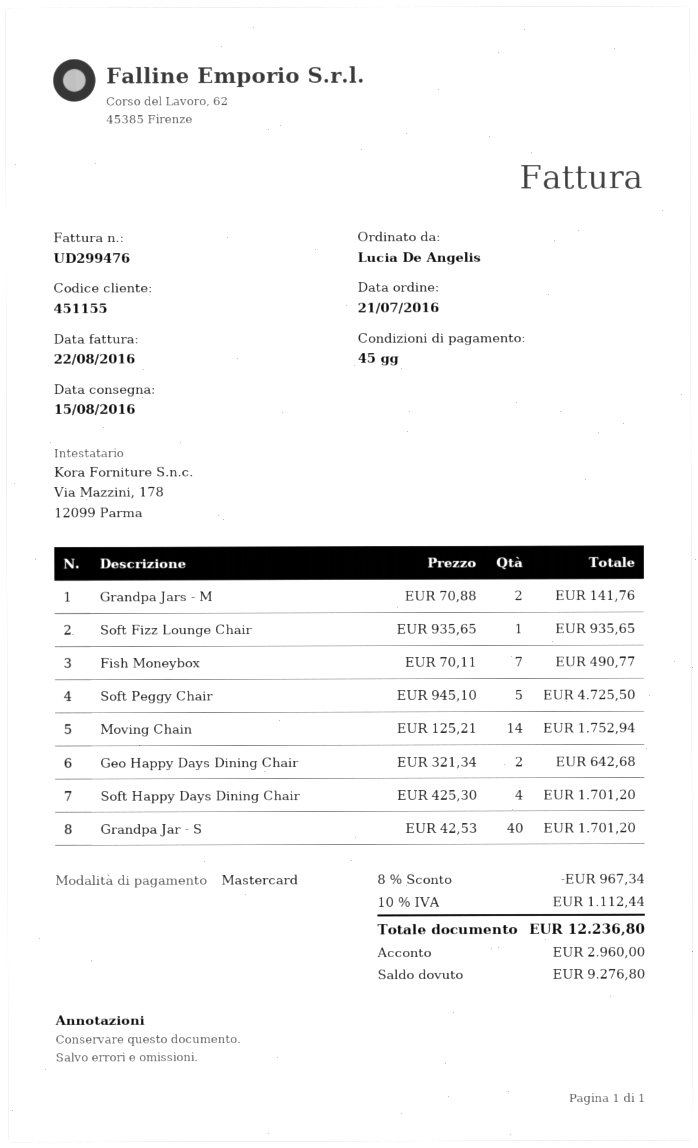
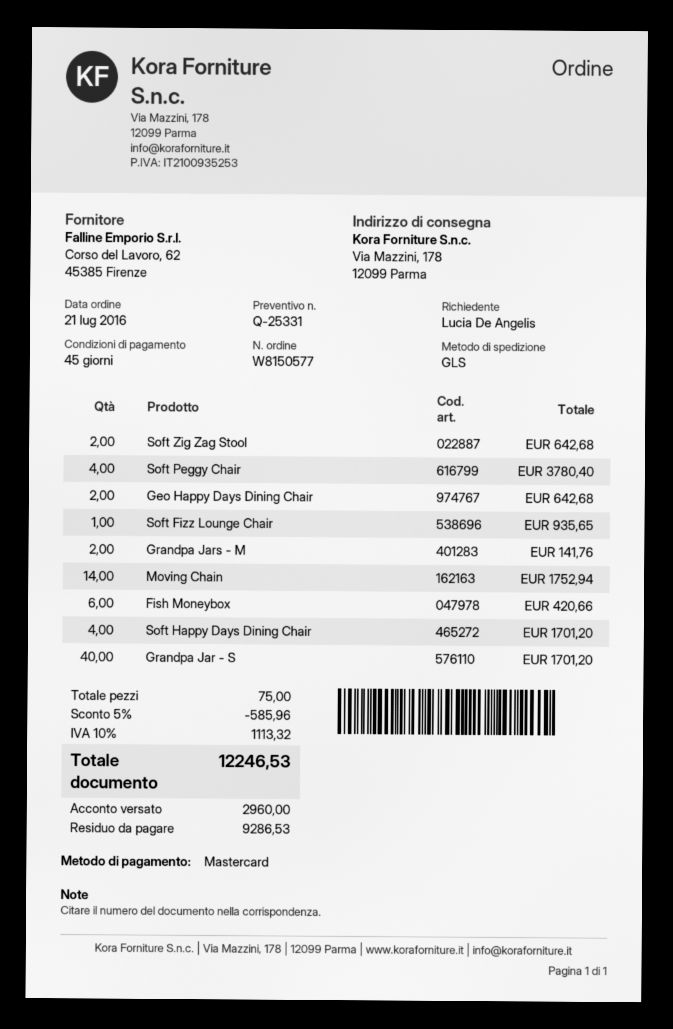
Fish Moneybox: 7 for 490.77 -> 6 for 420.66
Soft Peggy Chair: 5 for 4725.50 -> 4 for 3780.40
Soft Zig Zag Stool: none -> 2 for 642.68
discount: 8% = 967.34 -> 5% = 585.96
tax: 10% = 1112.44 -> 10% = 1113.32
total: 12236.80 -> 12246.53
balance: 9276.80 -> 9286.53

